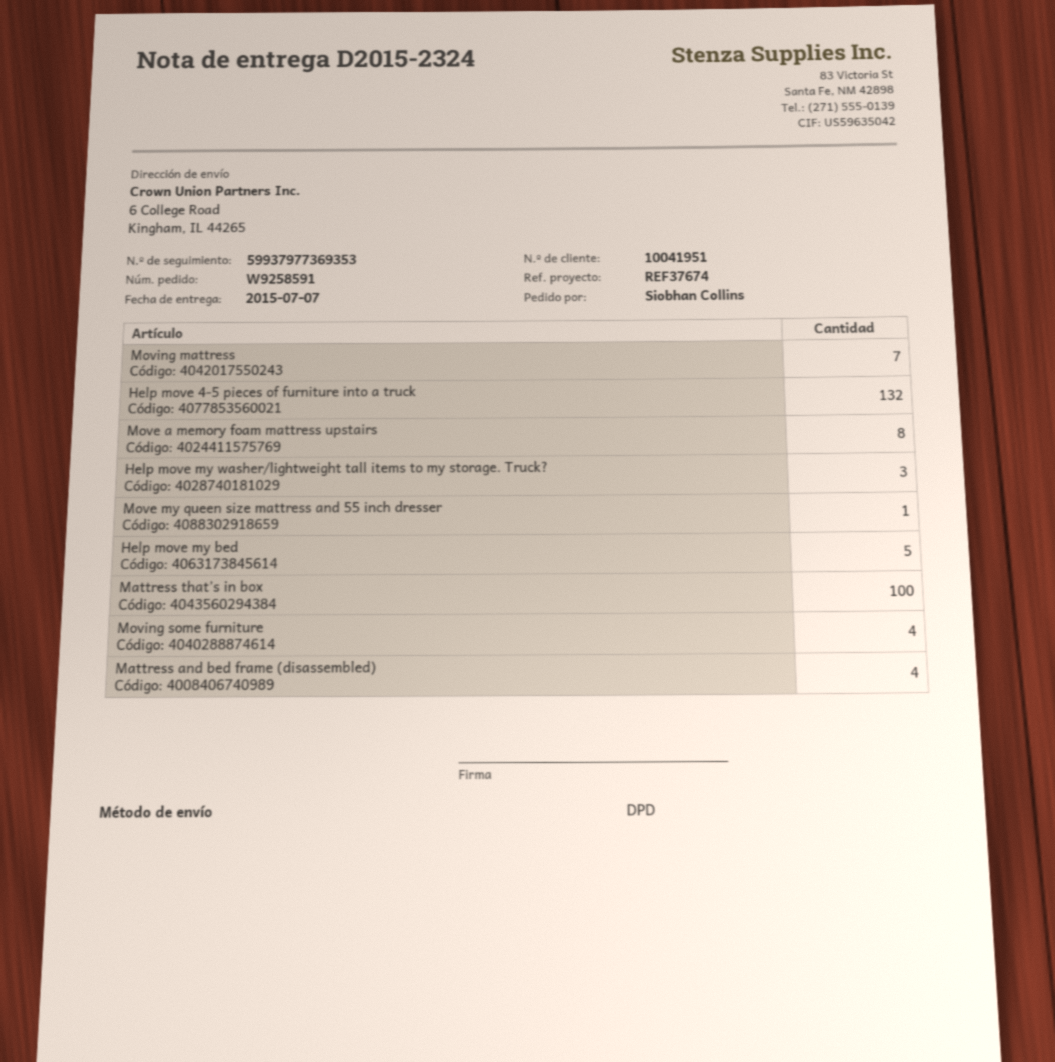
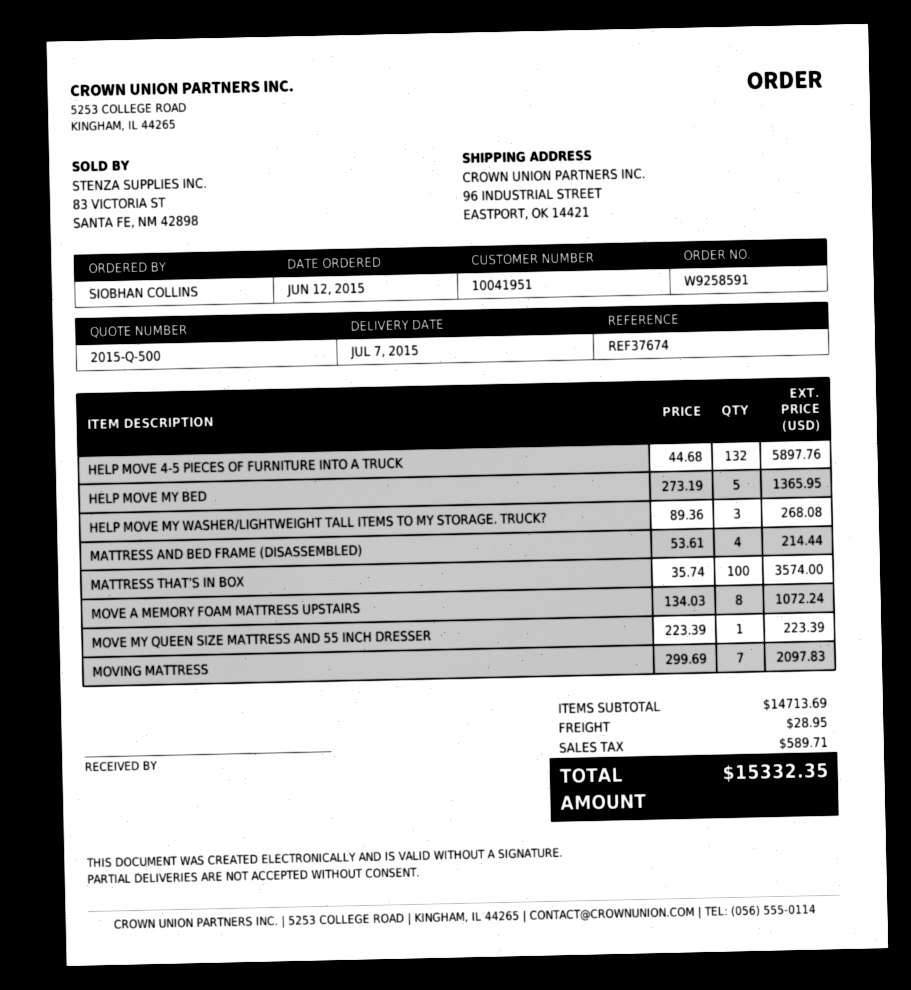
ship to: 6 College Road, Kingham, IL 44265 -> 96 INDUSTRIAL STREET, EASTPORT, OK 14421
Moving some furniture: 4 -> none

